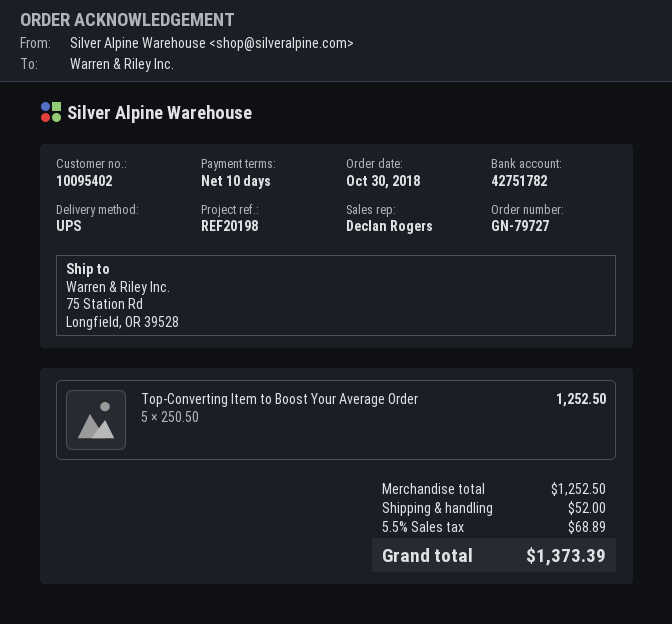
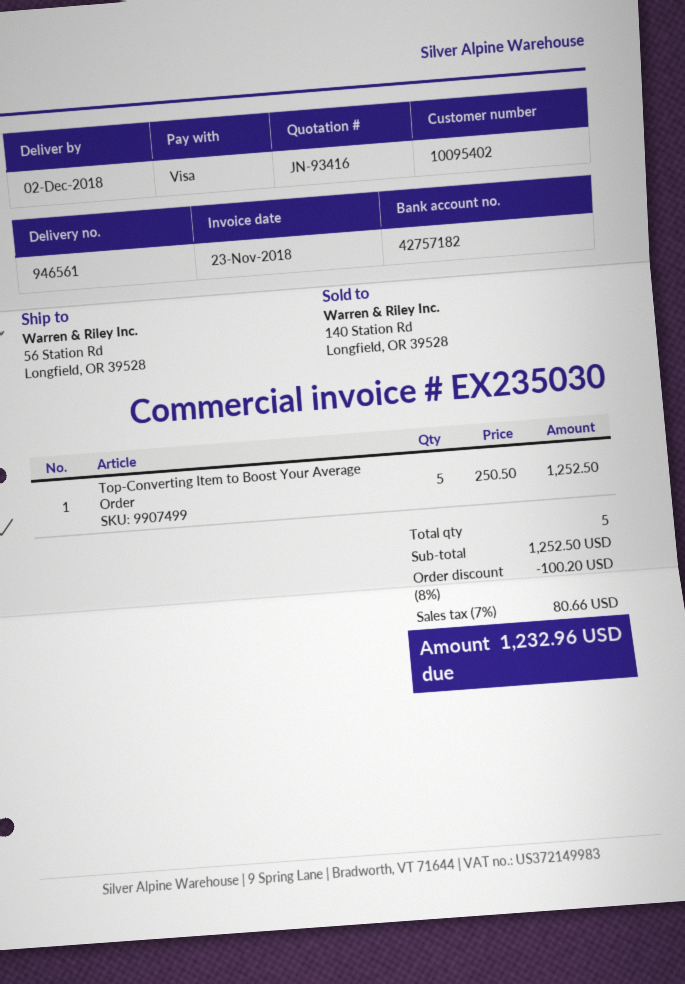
bank account: 42751782 -> 42757182
ship to: 75 Station Rd, Longfield, OR 39528 -> 56 Station Rd, Longfield, OR 39528
discount: none -> 8% = 100.20
shipping: 52.00 -> none
tax: 5.5% = 68.89 -> 7% = 80.66
total: 1373.39 -> 1232.96

